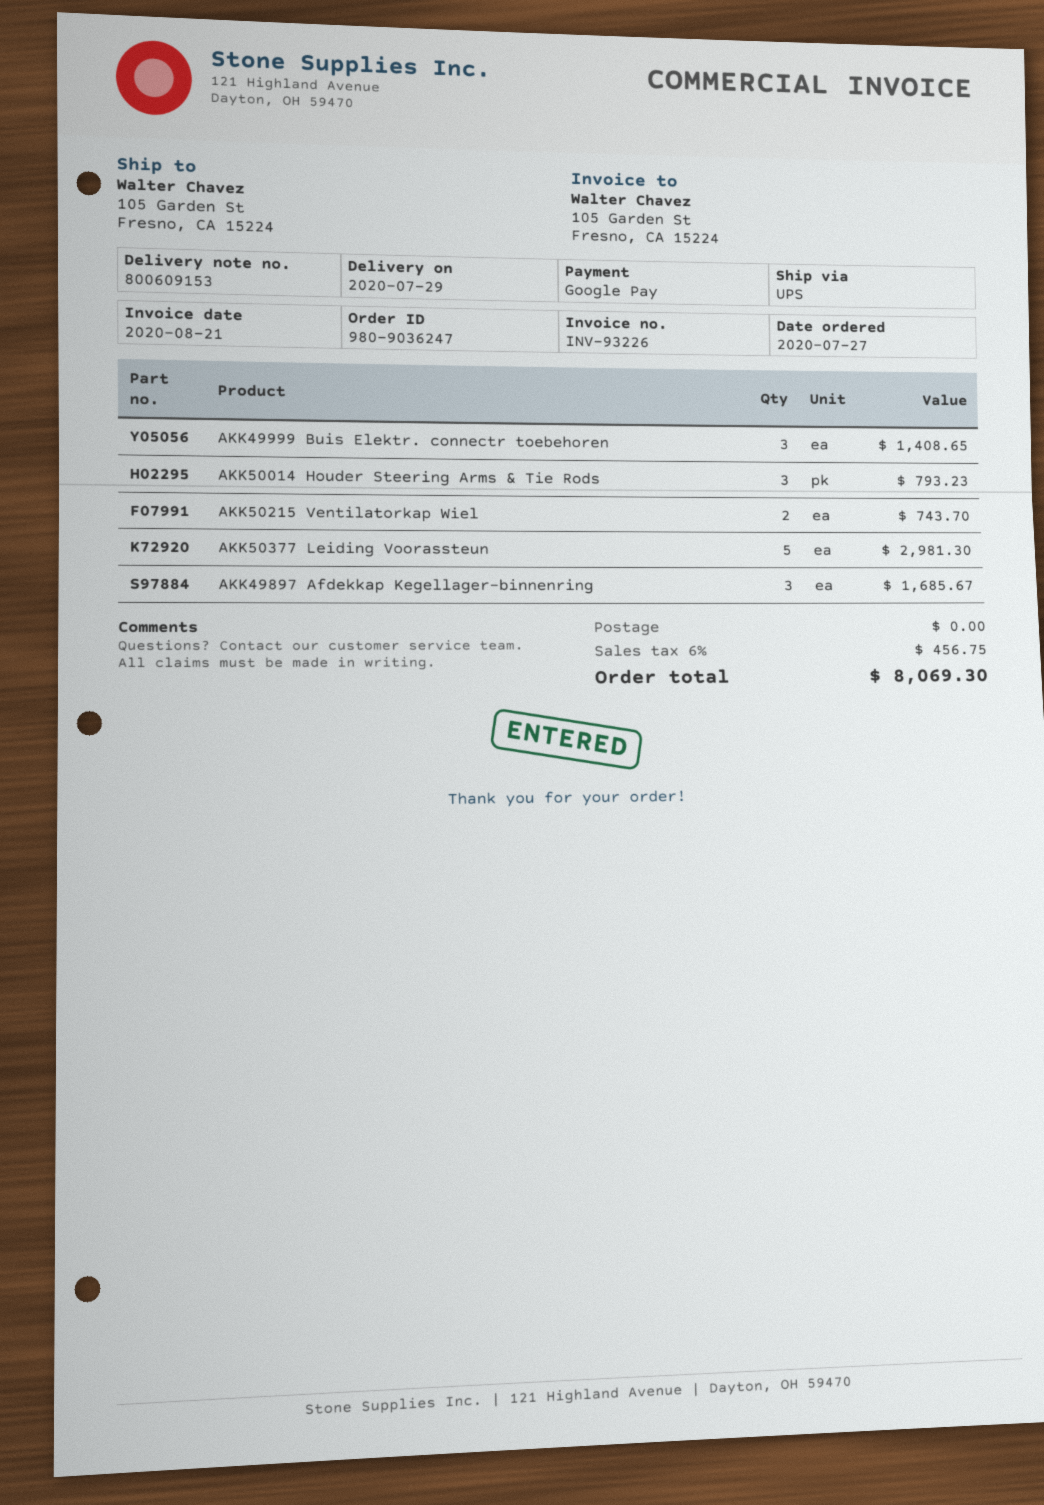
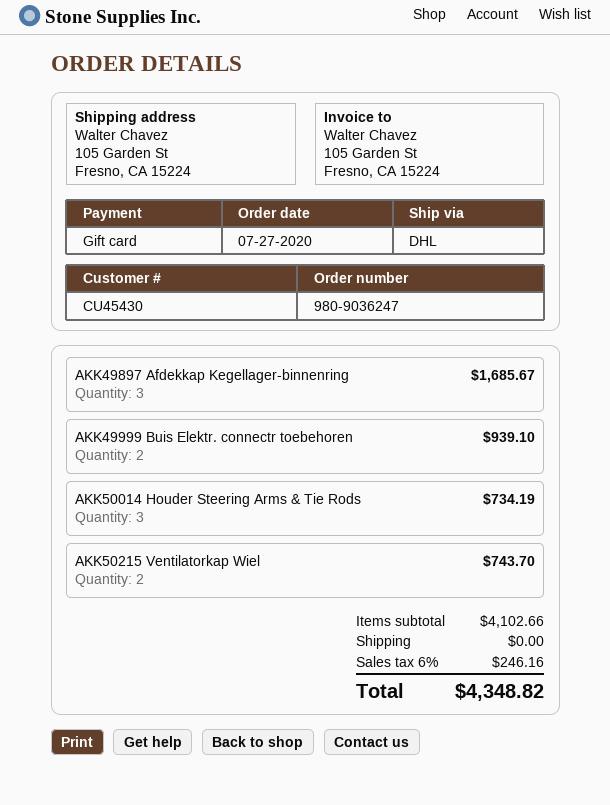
payment method: Google Pay -> gift card
shipping method: UPS -> DHL
AKK49999 Buis Elektr. connectr toebehoren: 3 for 1408.65 -> 2 for 939.10
AKK50014 Houder Steering Arms & Tie Rods: 3 for 793.23 -> 3 for 734.19
AKK50377 Leiding Voorassteun: 5 for 2981.30 -> none
tax: 6% = 456.75 -> 6% = 246.16
total: 8069.30 -> 4348.82

